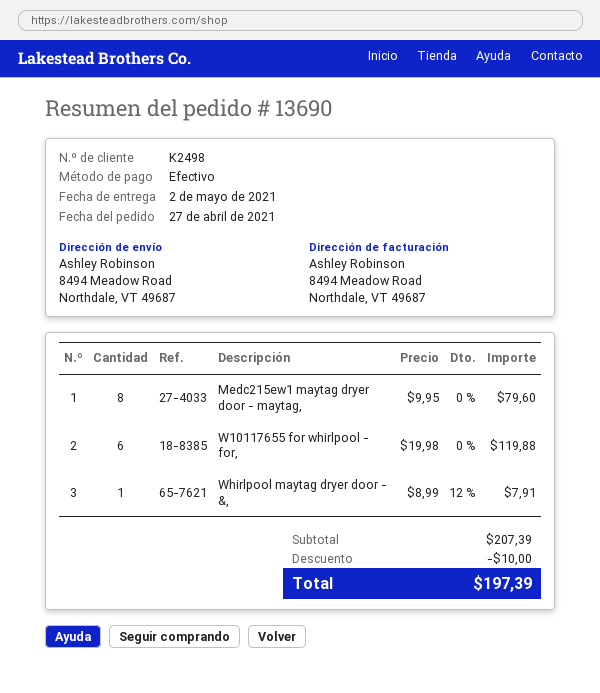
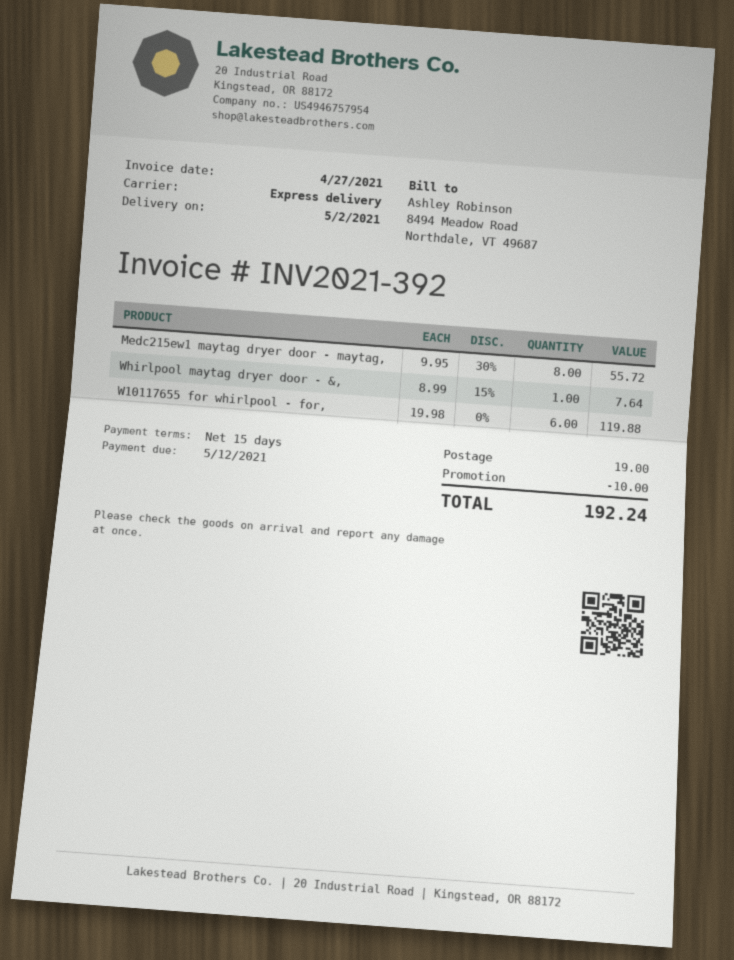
Medc215ew1 maytag dryer door - maytag,: 8 x 9.95 = 79.60 -> 8 x 9.95 - 30% = 55.72
Whirlpool maytag dryer door - &,: 1 x 8.99 - 12% = 7.91 -> 1 x 8.99 - 15% = 7.64
shipping: none -> 19.00
total: 197.39 -> 192.24

